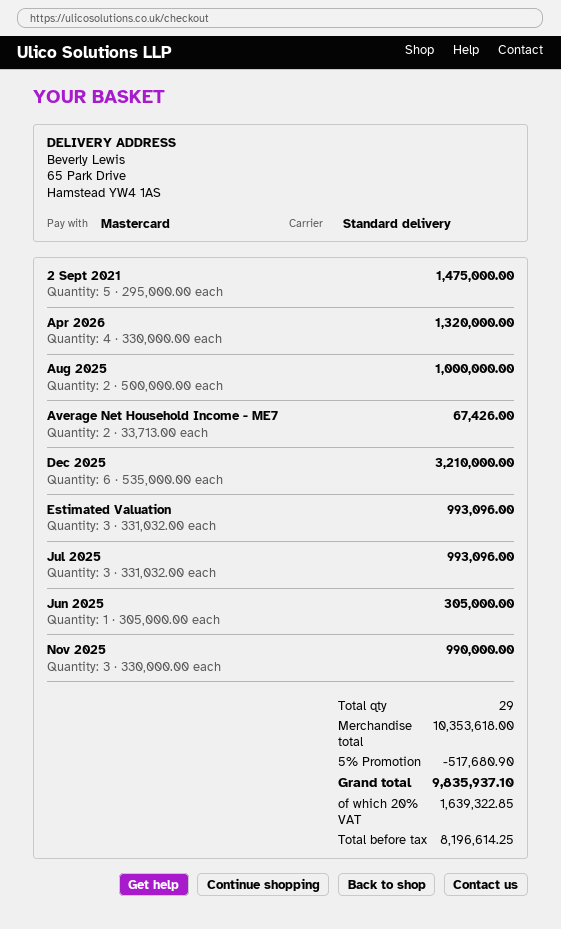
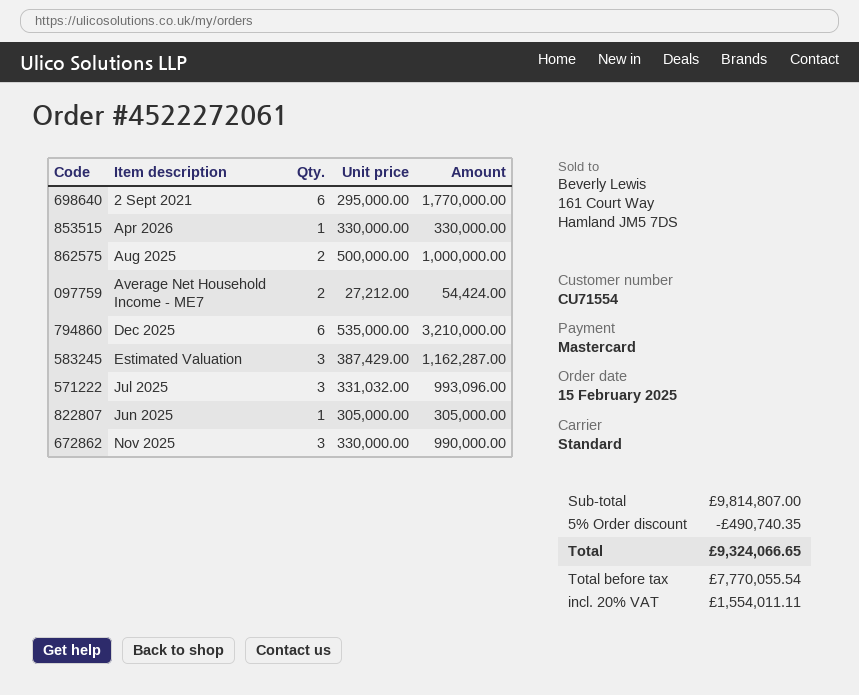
2 Sept 2021: 5 x 295000.00 = 1475000.00 -> 6 x 295000.00 = 1770000.00
Apr 2026: 4 x 330000.00 = 1320000.00 -> 1 x 330000.00 = 330000.00
Average Net Household Income - ME7: 2 x 33713.00 = 67426.00 -> 2 x 27212.00 = 54424.00
Estimated Valuation: 3 x 331032.00 = 993096.00 -> 3 x 387429.00 = 1162287.00
subtotal: 10353618.00 -> 9814807.00
discount: 5% = 517680.90 -> 5% = 490740.35
net: 8196614.25 -> 7770055.54
tax: 20% = 1639322.85 -> 20% = 1554011.11
total: 9835937.10 -> 9324066.65

